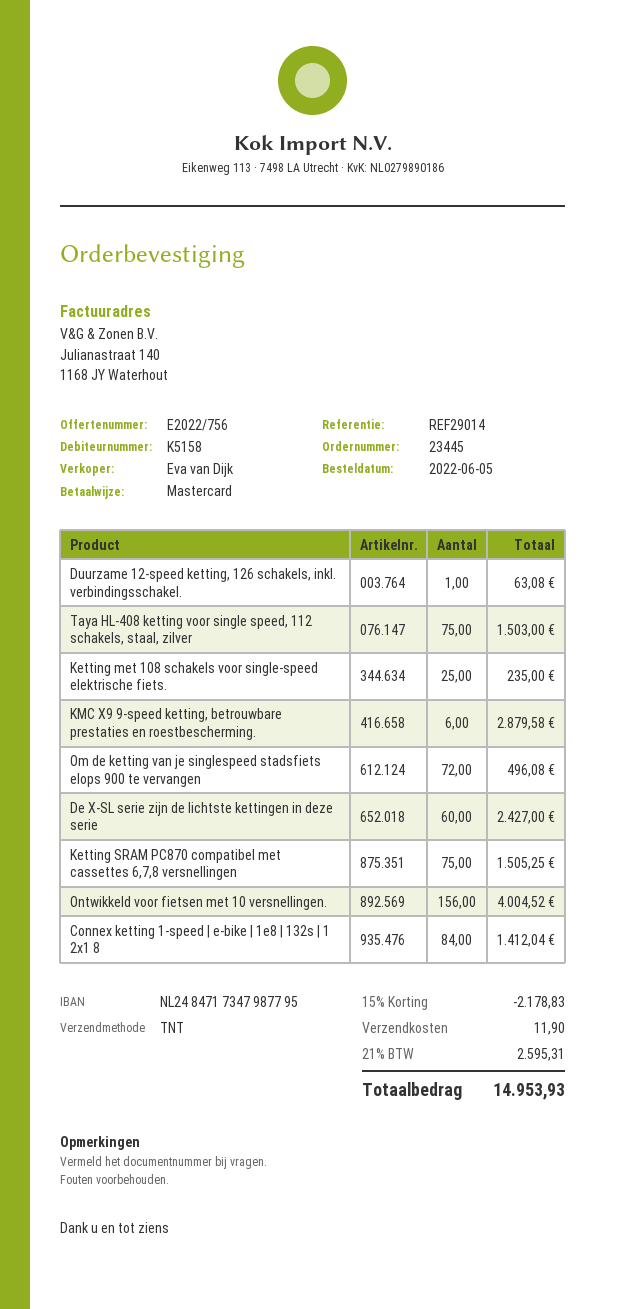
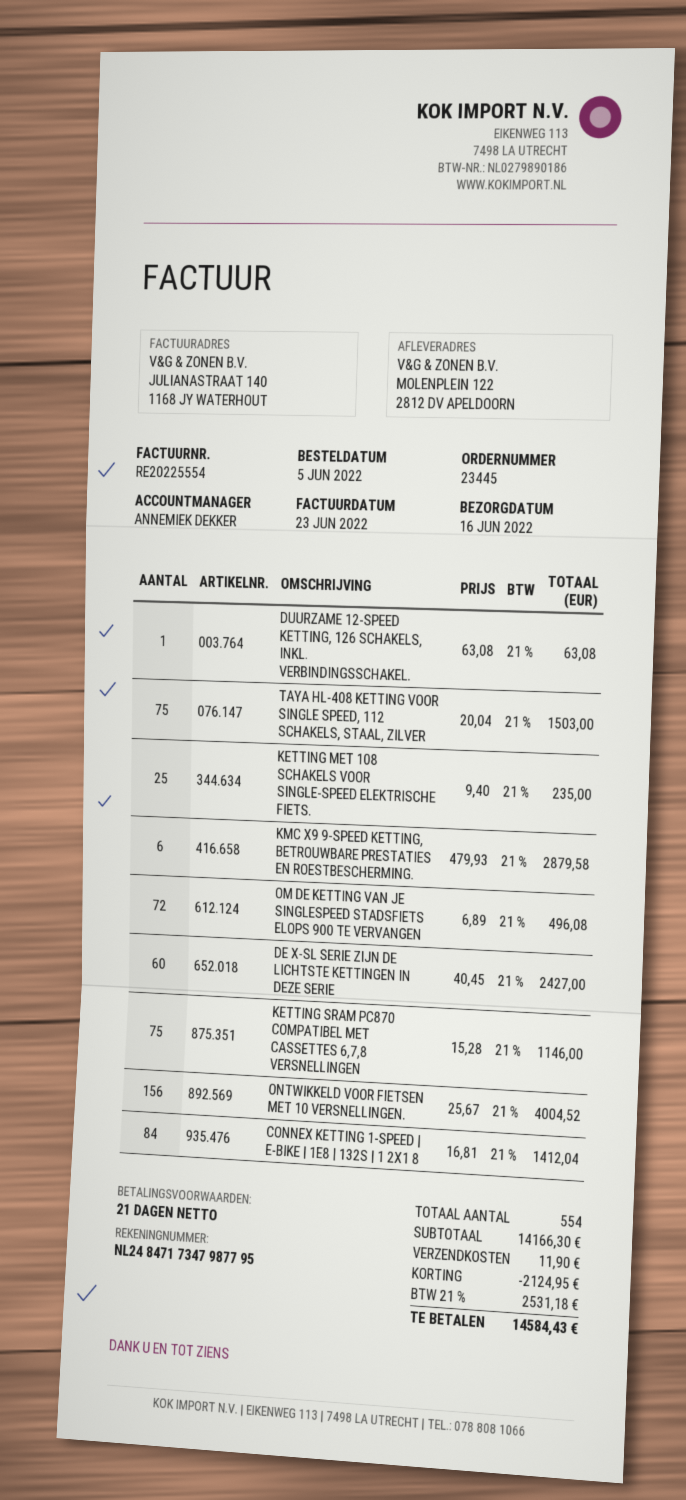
sales rep: Eva van Dijk -> ANNEMIEK DEKKER
Ketting SRAM PC870 compatibel met cassettes 6,7,8 versnellingen: 75 for 1505.25 -> 75 for 1146.00
discount: 2178.83 -> 2124.95
tax: 21% = 2595.31 -> 21% = 2531.18
total: 14953.93 -> 14584.43

